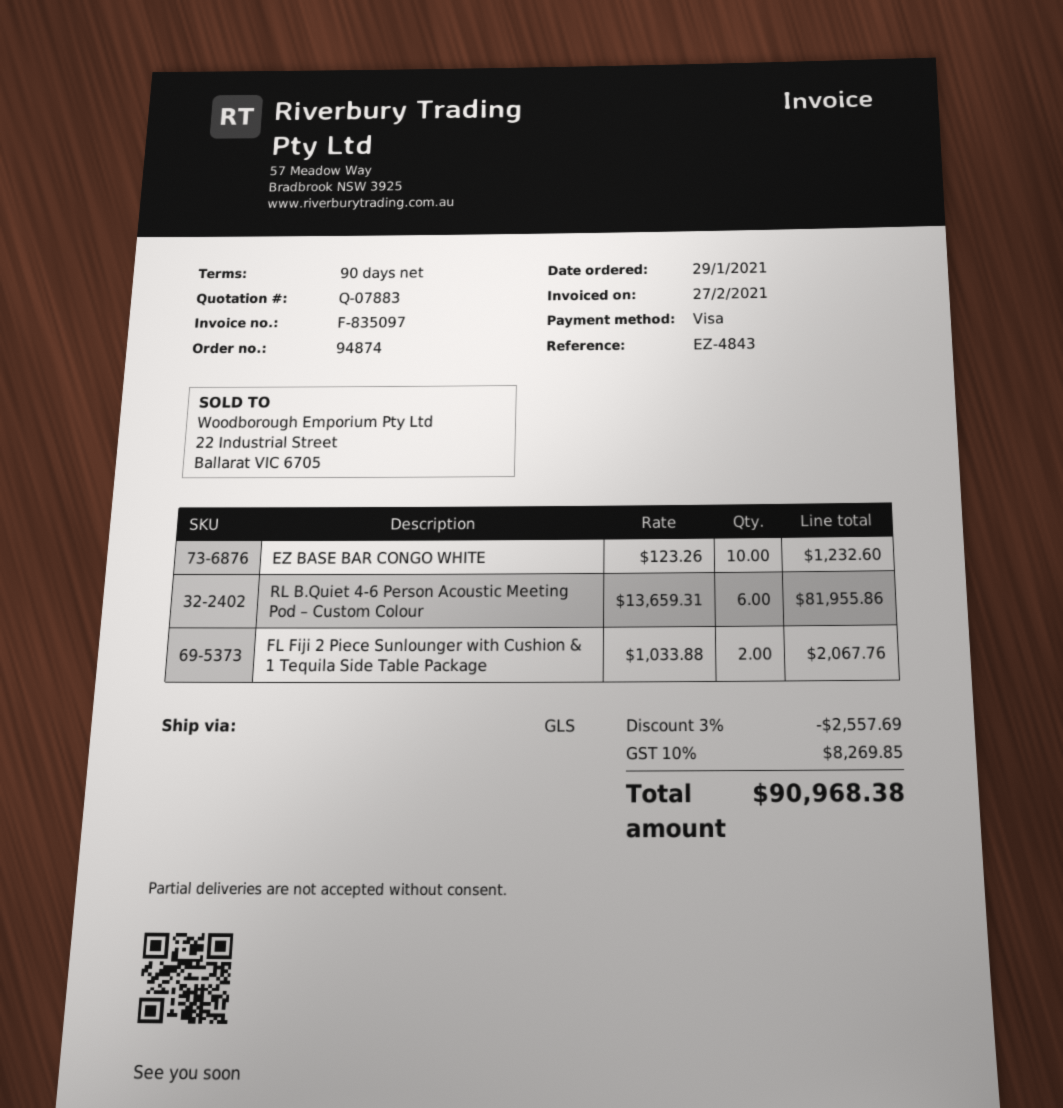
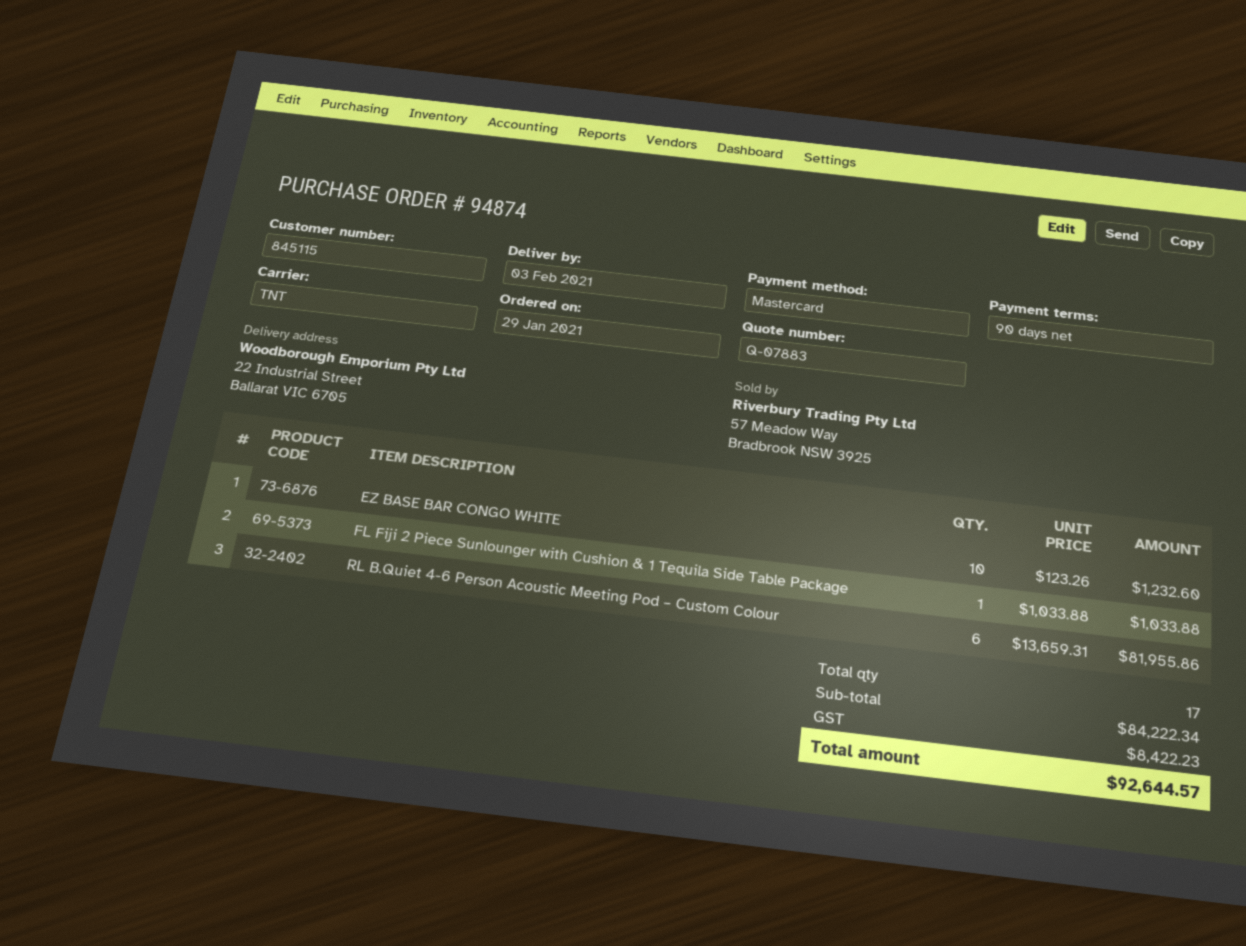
payment method: Visa -> Mastercard
shipping method: GLS -> TNT
FL Fiji 2 Piece Sunlounger with Cushion & 1 Tequila Side Table Package: 2 x 1033.88 = 2067.76 -> 1 x 1033.88 = 1033.88
discount: 3% = 2557.69 -> none
tax: 8269.85 -> 8422.23
total: 90968.38 -> 92644.57

